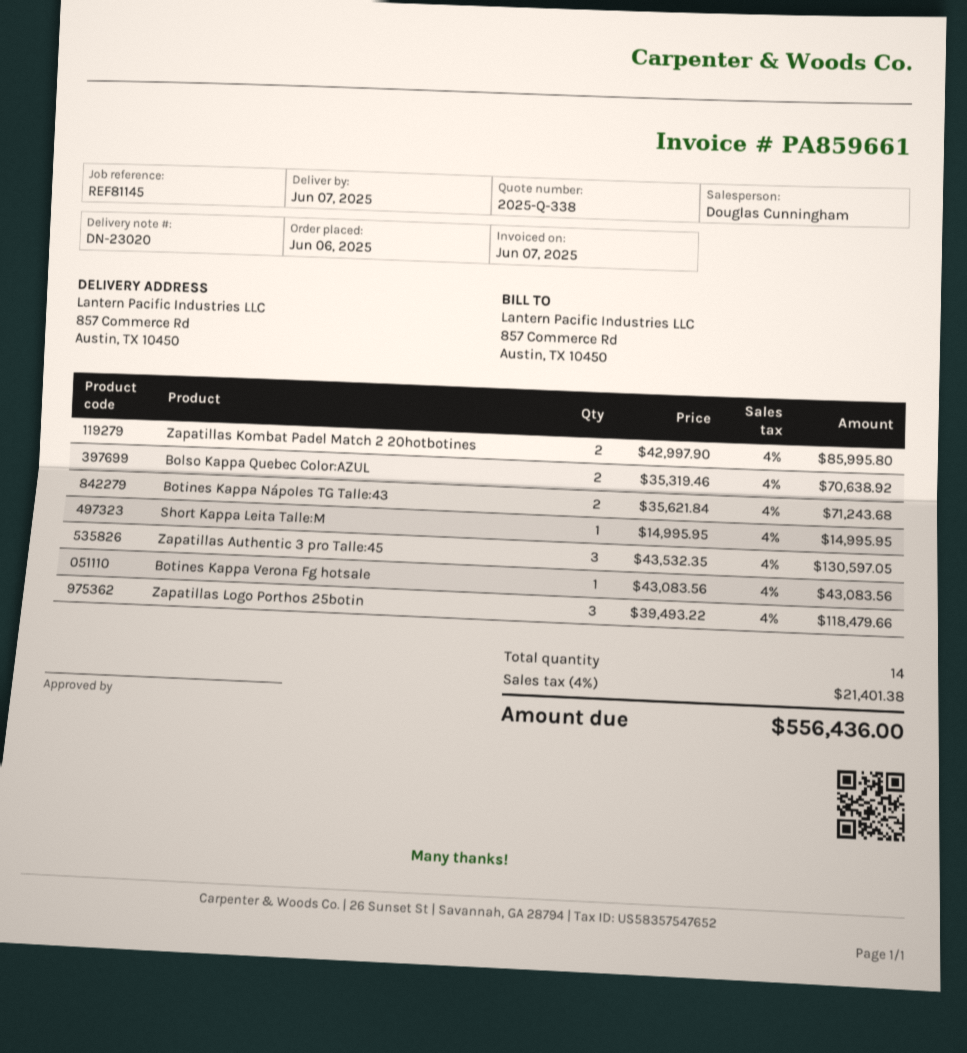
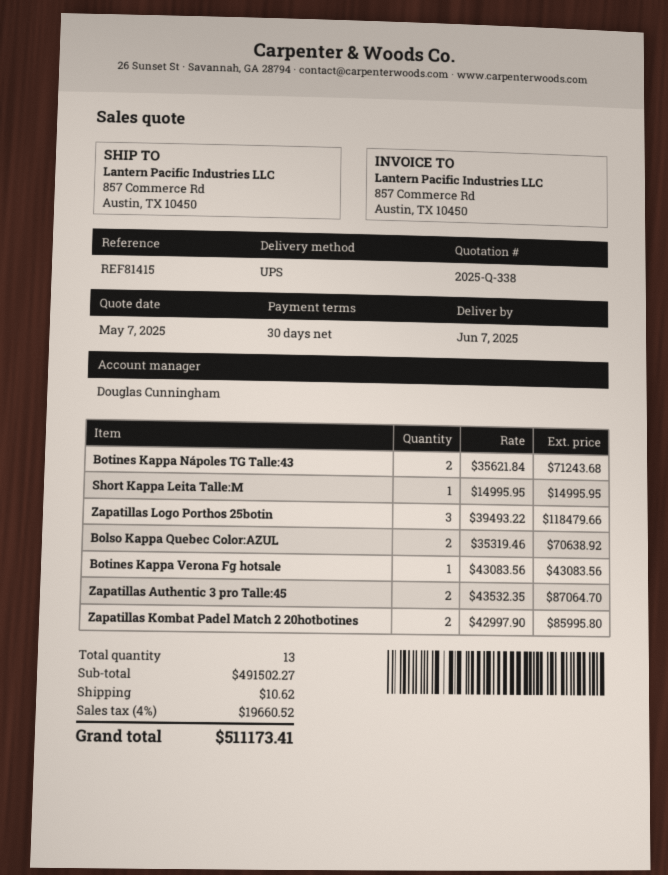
reference: REF81145 -> REF81415
Zapatillas Authentic 3 pro Talle:45: 3 x 43532.35 = 130597.05 -> 2 x 43532.35 = 87064.70
total quantity: 14 -> 13
shipping: none -> 10.62
tax: 4% = 21401.38 -> 4% = 19660.52
total: 556436.00 -> 511173.41

